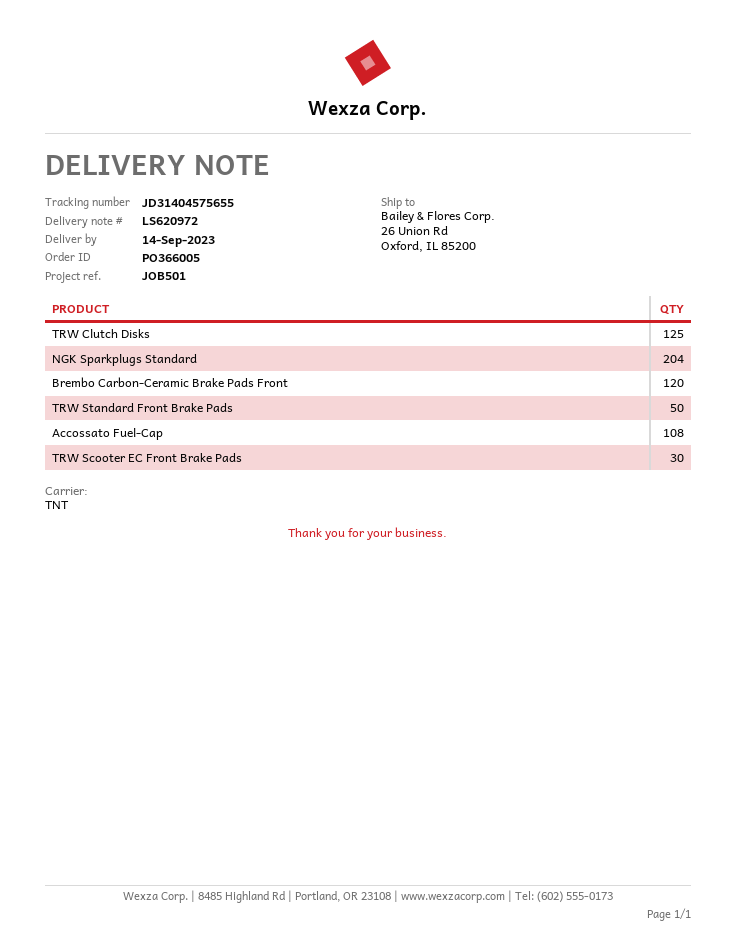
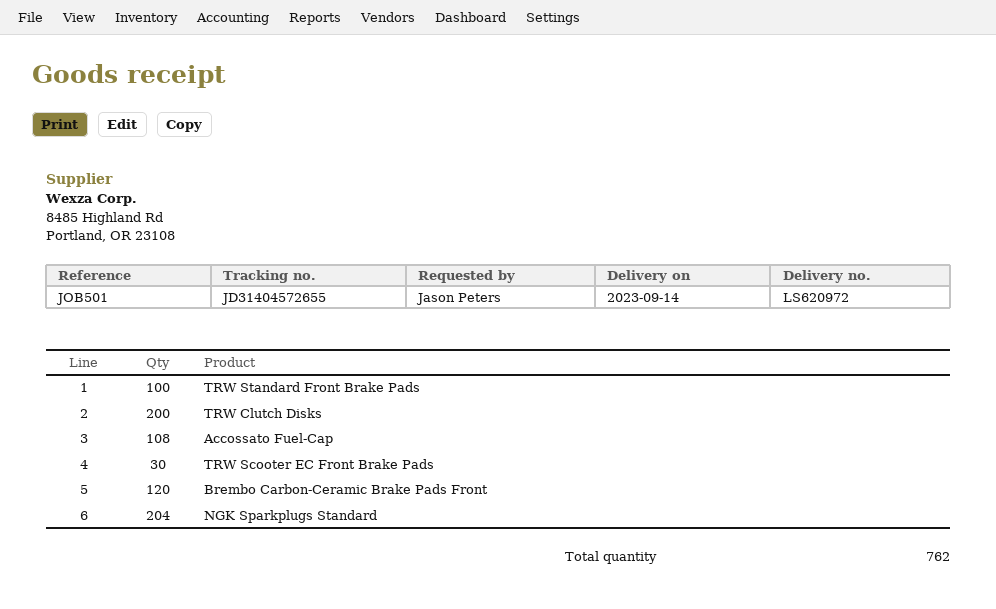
tracking number: JD31404575655 -> JD31404572655
TRW Clutch Disks: 125 -> 200
TRW Standard Front Brake Pads: 50 -> 100

